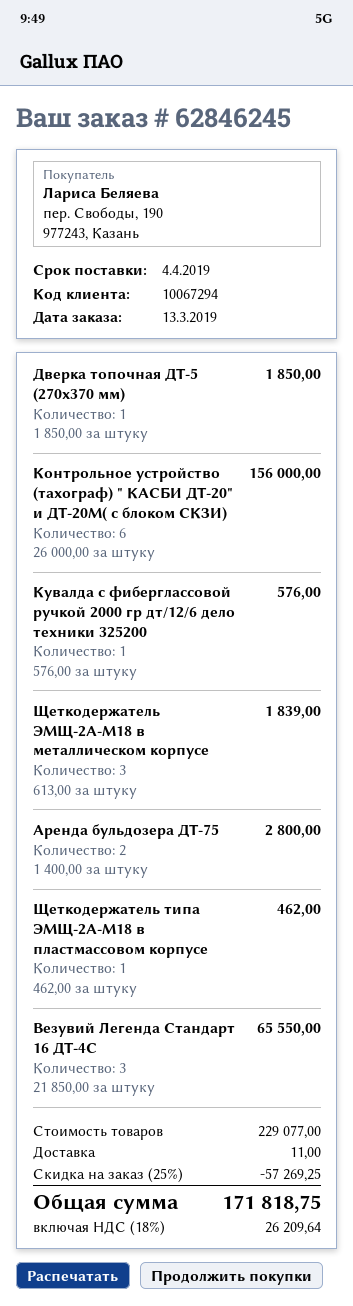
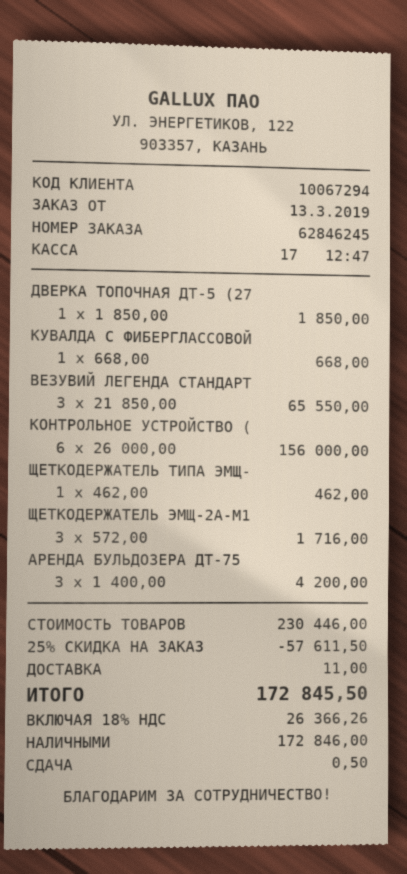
Кувалда с фиберглассовой ручкой 2000 гр дт/12/6 дело техники 325200: 1 x 576.00 = 576.00 -> 1 x 668.00 = 668.00
Щеткодержатель ЭМЩ-2А-М18 в металлическом корпусе: 3 x 613.00 = 1839.00 -> 3 x 572.00 = 1716.00
Аренда бульдозера ДТ-75: 2 x 1400.00 = 2800.00 -> 3 x 1400.00 = 4200.00
subtotal: 229077.00 -> 230446.00
discount: 25% = 57269.25 -> 25% = 57611.50
tax: 18% = 26209.64 -> 18% = 26366.26
total: 171818.75 -> 172845.50

